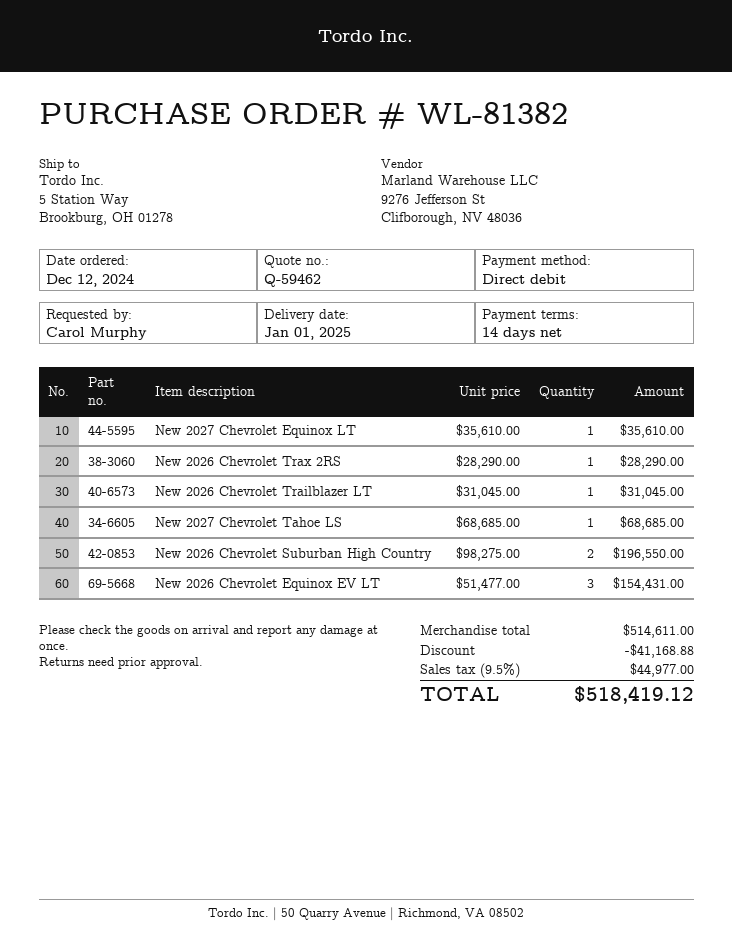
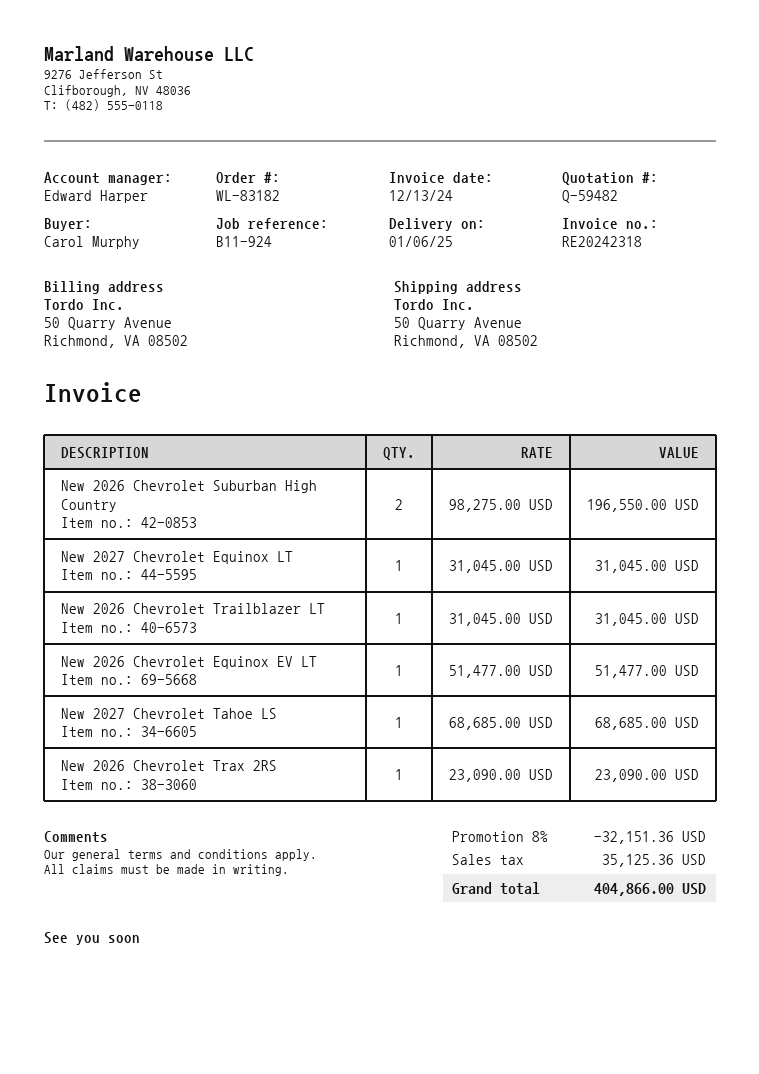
quote number: Q-59462 -> Q-59482
order number: WL-81382 -> WL-83182
delivery date: 2025-01-01 -> 2025-01-06
ship to: 5 Station Way, Brookburg, OH 01278 -> 50 Quarry Avenue, Richmond, VA 08502
New 2027 Chevrolet Equinox LT: 1 x 35610.00 = 35610.00 -> 1 x 31045.00 = 31045.00
New 2026 Chevrolet Trax 2RS: 1 x 28290.00 = 28290.00 -> 1 x 23090.00 = 23090.00
New 2026 Chevrolet Equinox EV LT: 3 x 51477.00 = 154431.00 -> 1 x 51477.00 = 51477.00
discount: 41168.88 -> 32151.36
tax: 44977.00 -> 35125.36
total: 518419.12 -> 404866.00

